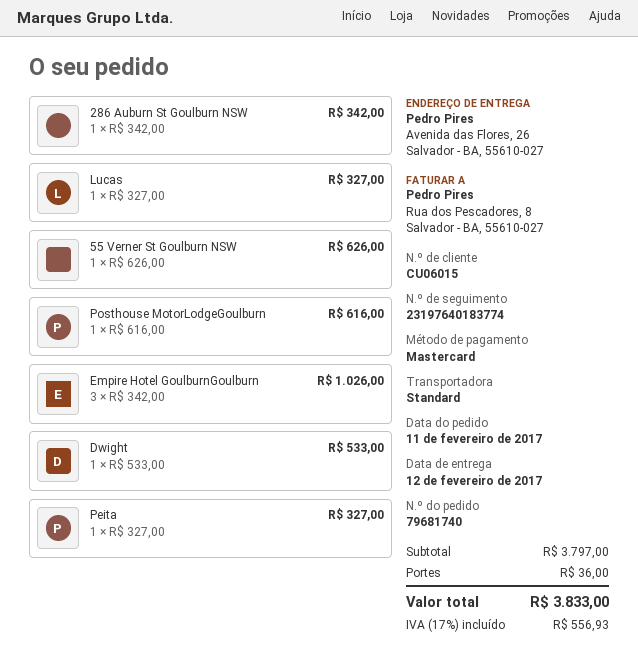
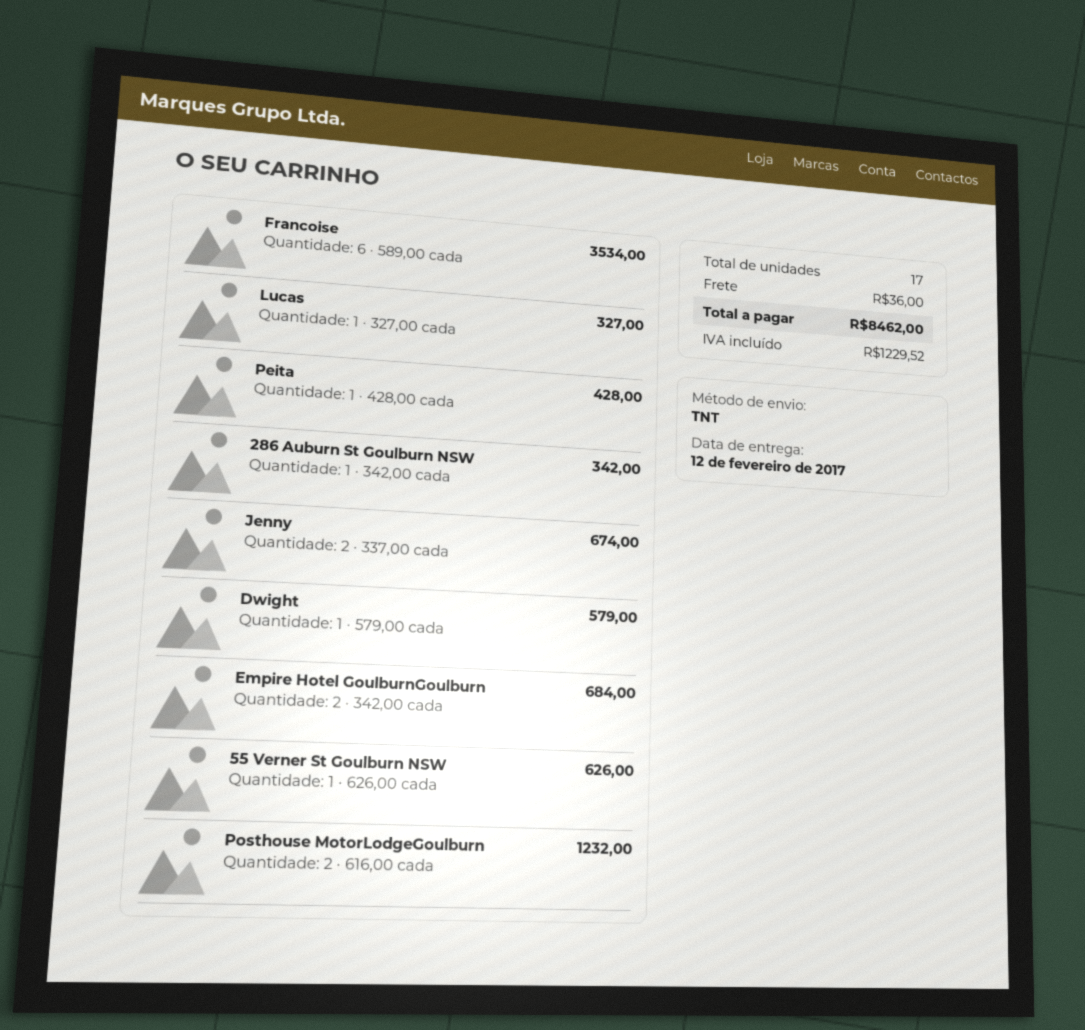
shipping method: standard -> TNT
Posthouse MotorLodgeGoulburn: 1 x 616.00 = 616.00 -> 2 x 616.00 = 1232.00
Empire Hotel GoulburnGoulburn: 3 x 342.00 = 1026.00 -> 2 x 342.00 = 684.00
Dwight: 1 x 533.00 = 533.00 -> 1 x 579.00 = 579.00
Peita: 1 x 327.00 = 327.00 -> 1 x 428.00 = 428.00
Francoise: none -> 6 x 589.00 = 3534.00
Jenny: none -> 2 x 337.00 = 674.00
tax: 556.93 -> 1229.52
total: 3833.00 -> 8462.00

